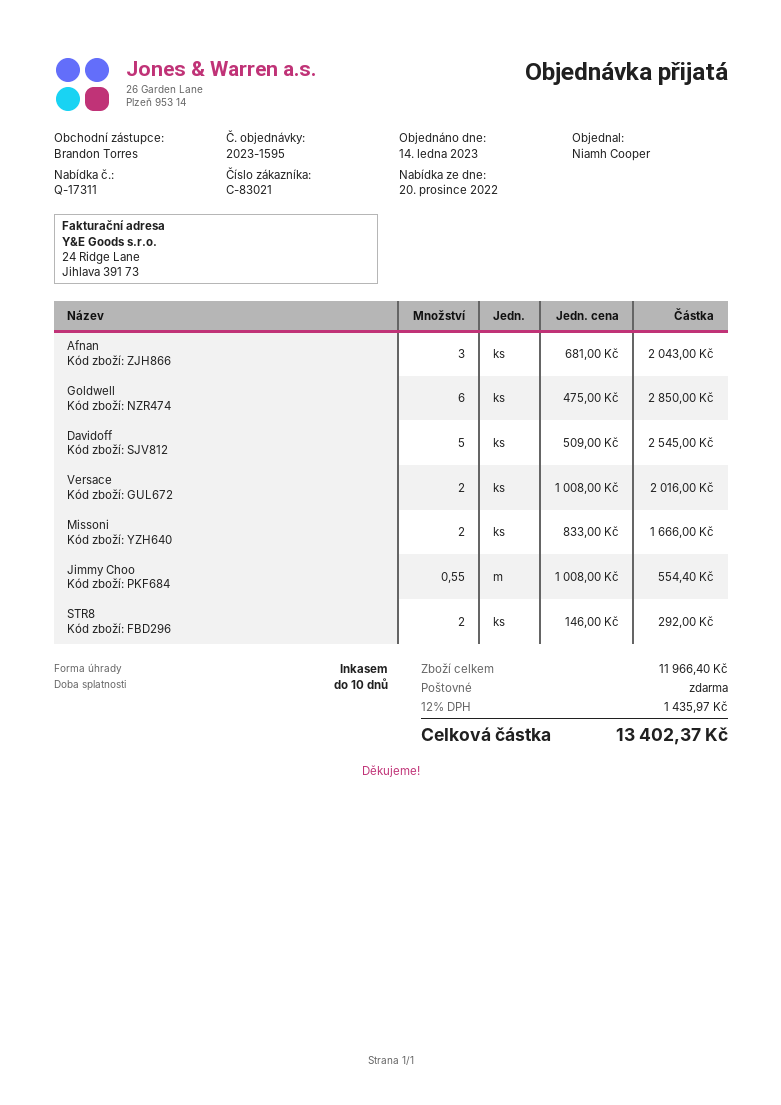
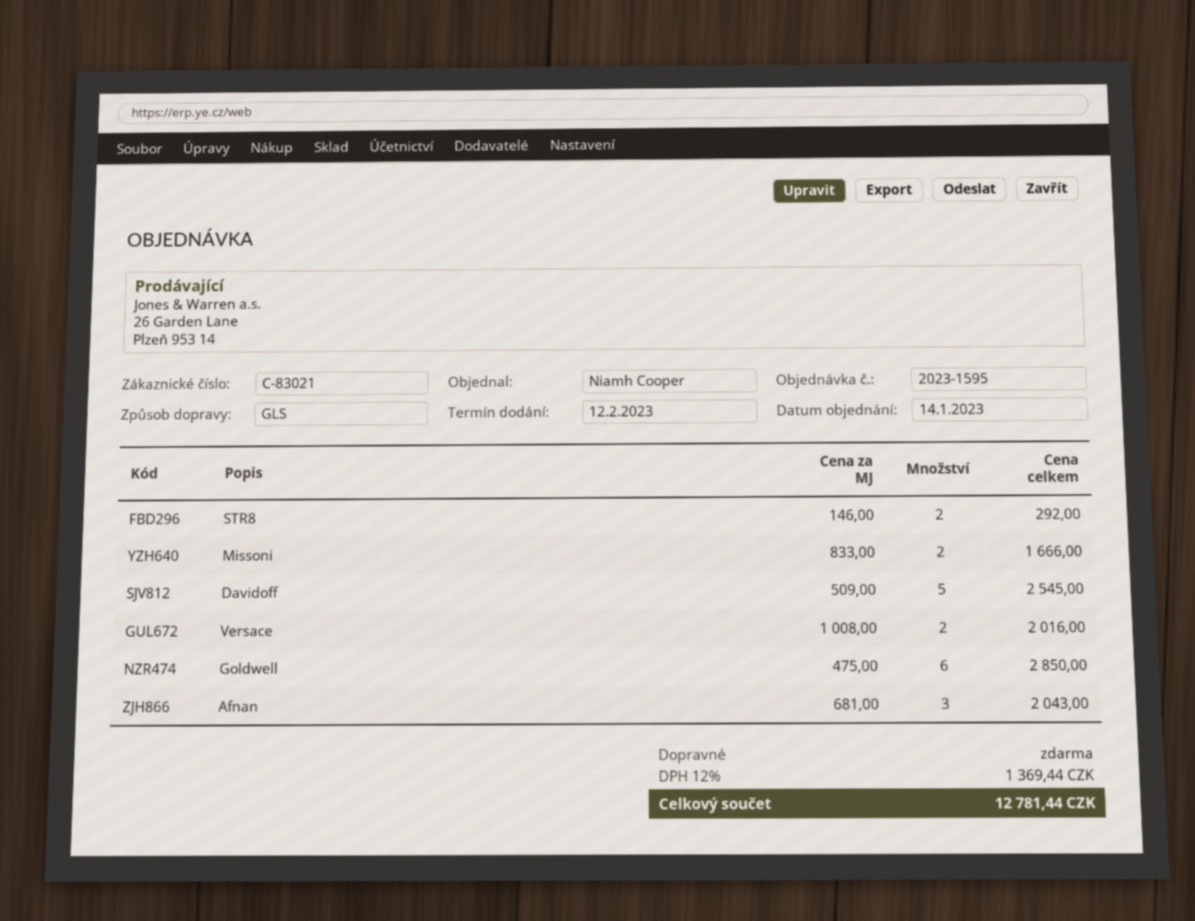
Jimmy Choo: 0.55 x 1008.00 = 554.40 -> none
tax: 12% = 1435.97 -> 12% = 1369.44
total: 13402.37 -> 12781.44

